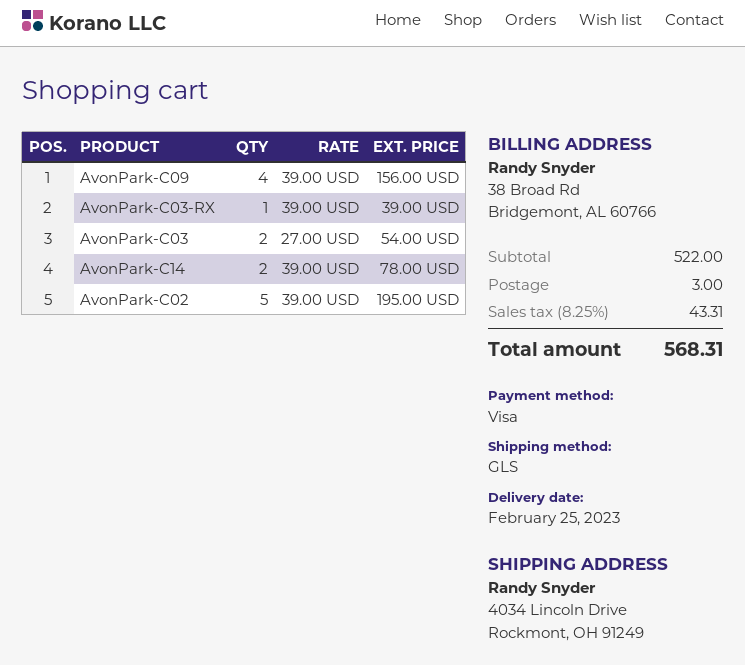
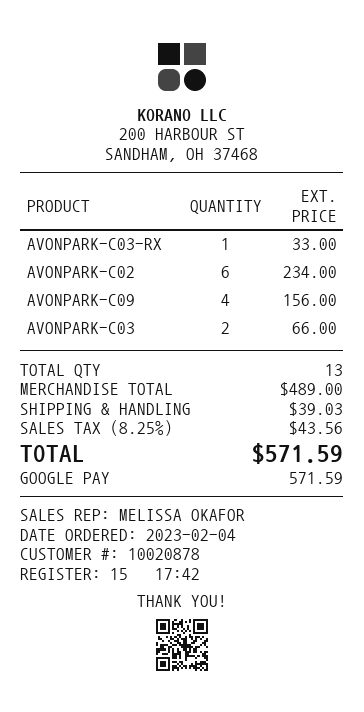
payment method: Visa -> Google Pay
AvonPark-C03-RX: 1 for 39.00 -> 1 for 33.00
AvonPark-C03: 2 for 54.00 -> 2 for 66.00
AvonPark-C14: 2 for 78.00 -> none
AvonPark-C02: 5 for 195.00 -> 6 for 234.00
subtotal: 522.00 -> 489.00
shipping: 3.00 -> 39.03
tax: 8.25% = 43.31 -> 8.25% = 43.56
total: 568.31 -> 571.59

